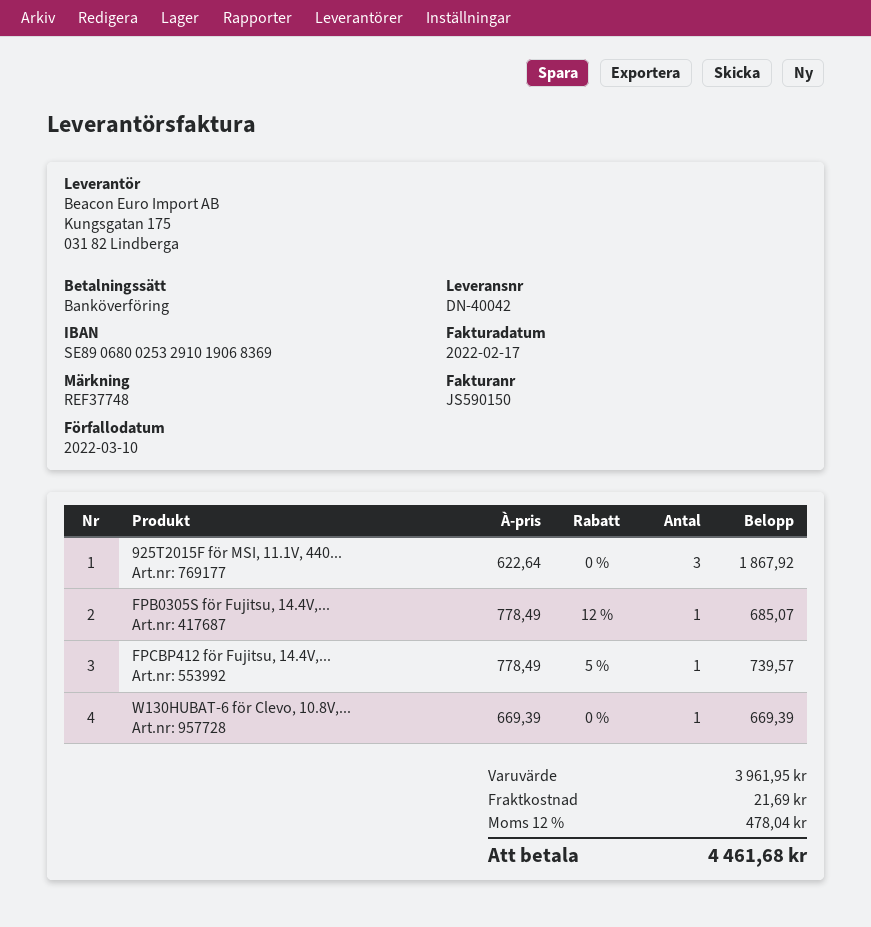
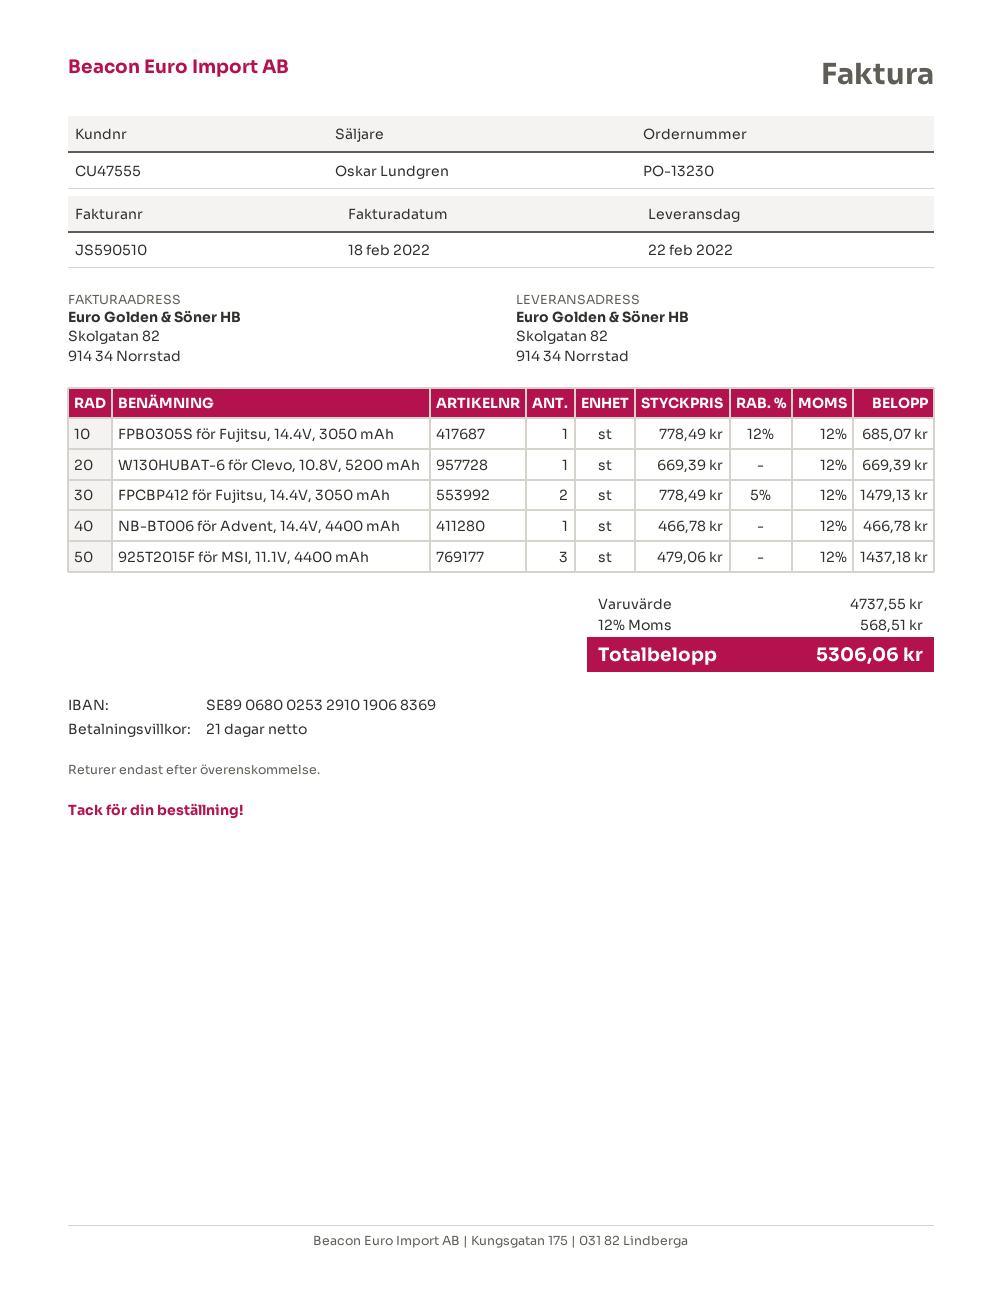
invoice number: JS590150 -> JS590510
invoice date: 2022-02-17 -> 2022-02-18
925T2015F för MSI, 11.1V, 440...: 3 x 622.64 = 1867.92 -> 3 x 479.06 = 1437.18
FPCBP412 för Fujitsu, 14.4V,...: 1 x 778.49 - 5% = 739.57 -> 2 x 778.49 - 5% = 1479.13
NB-BT006 för Advent, 14.4V, 4400 mAh: none -> 1 x 466.78 = 466.78
subtotal: 3961.95 -> 4737.55
shipping: 21.69 -> none
tax: 12% = 478.04 -> 12% = 568.51
total: 4461.68 -> 5306.06

